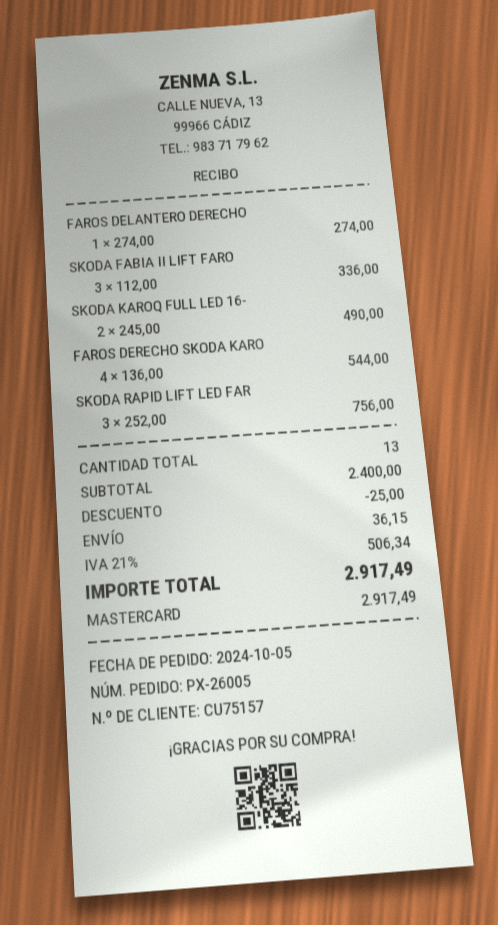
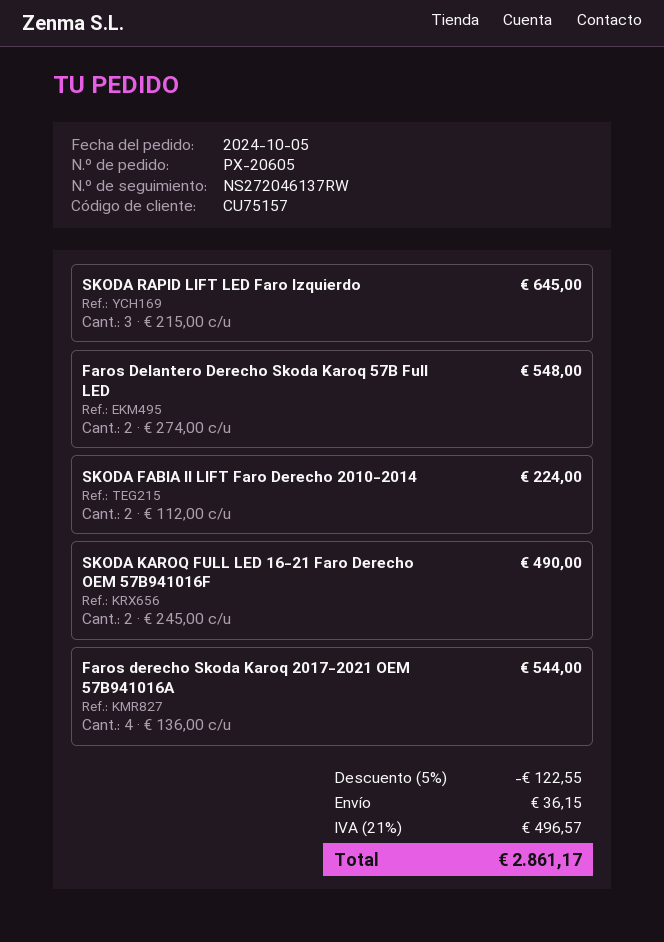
order number: PX-26005 -> PX-20605
FAROS DELANTERO DERECHO: 1 x 274.00 = 274.00 -> 2 x 274.00 = 548.00
SKODA FABIA II LIFT FARO: 3 x 112.00 = 336.00 -> 2 x 112.00 = 224.00
SKODA RAPID LIFT LED FAR: 3 x 252.00 = 756.00 -> 3 x 215.00 = 645.00
discount: 25.00 -> 122.55
tax: 21% = 506.34 -> 21% = 496.57
total: 2917.49 -> 2861.17

